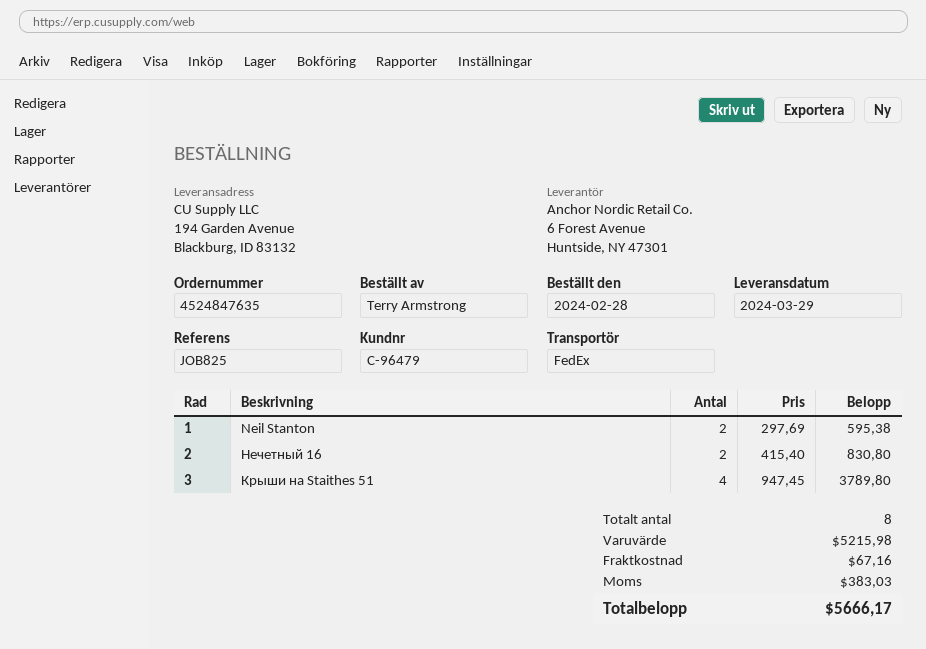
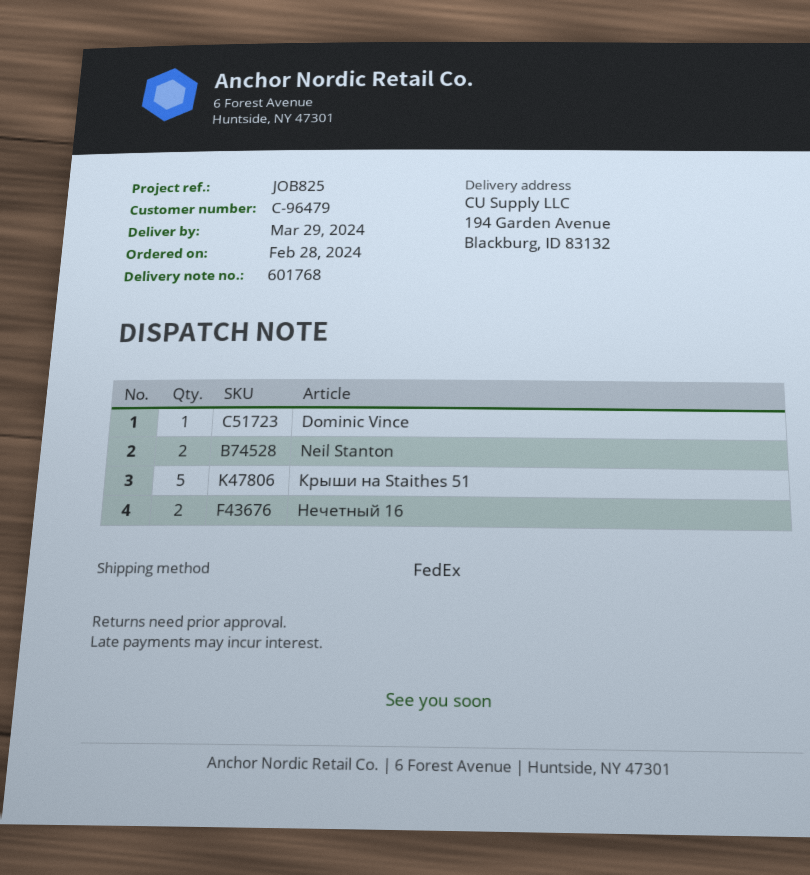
Крыши на Staithes 51: 4 -> 5
Dominic Vince: none -> 1

